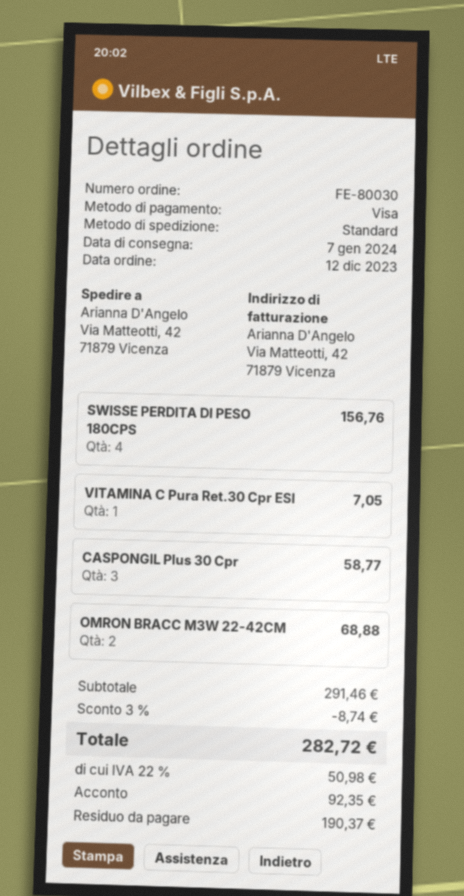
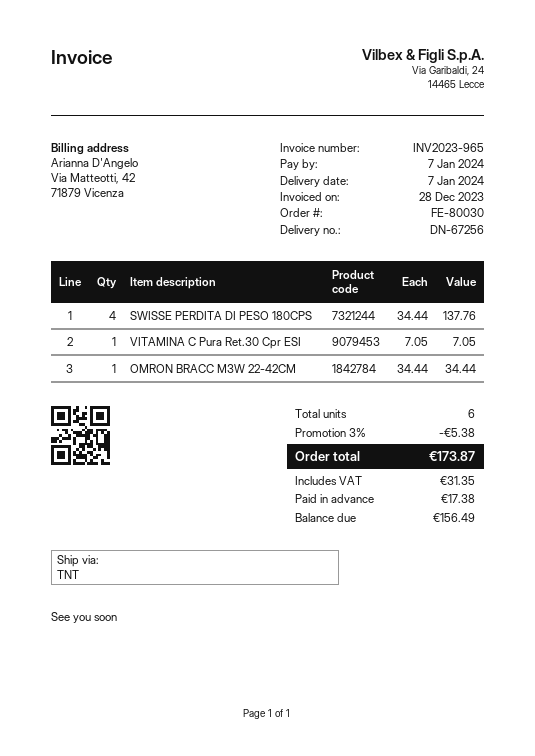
shipping method: standard -> TNT
SWISSE PERDITA DI PESO 180CPS: 4 for 156.76 -> 4 for 137.76
CASPONGIL Plus 30 Cpr: 3 for 58.77 -> none
OMRON BRACC M3W 22-42CM: 2 for 68.88 -> 1 for 34.44
discount: 3% = 8.74 -> 3% = 5.38
tax: 50.98 -> 31.35
total: 282.72 -> 173.87
deposit: 92.35 -> 17.38
balance: 190.37 -> 156.49

